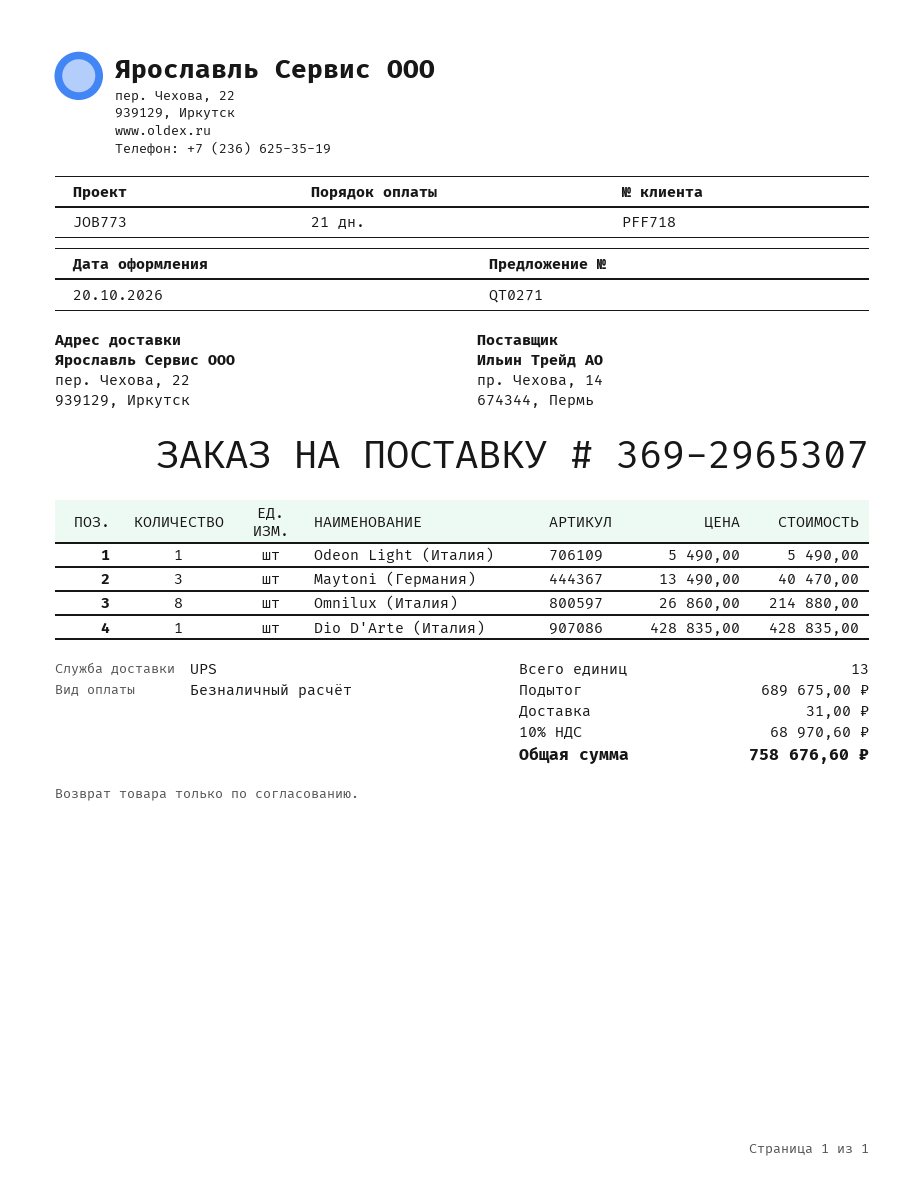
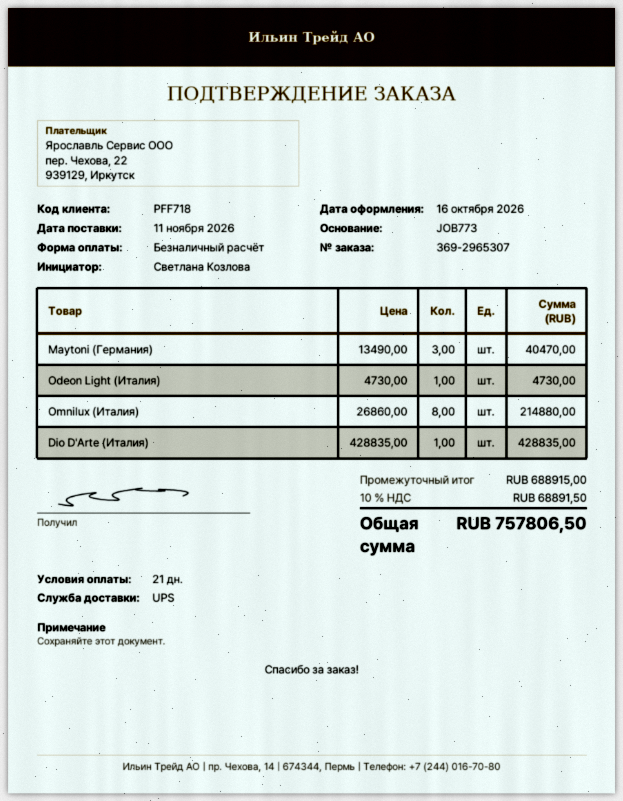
order date: 2026-10-20 -> 2026-10-16
Odeon Light (Италия): 1 x 5490.00 = 5490.00 -> 1 x 4730.00 = 4730.00
subtotal: 689675.00 -> 688915.00
shipping: 31.00 -> none
tax: 10% = 68970.60 -> 10% = 68891.50
total: 758676.60 -> 757806.50

